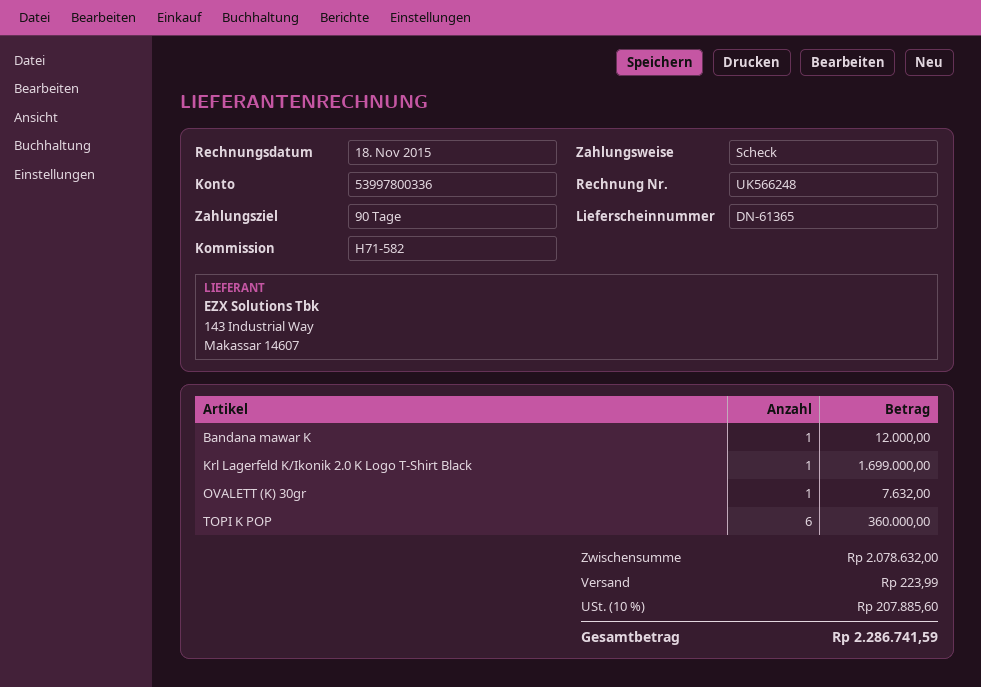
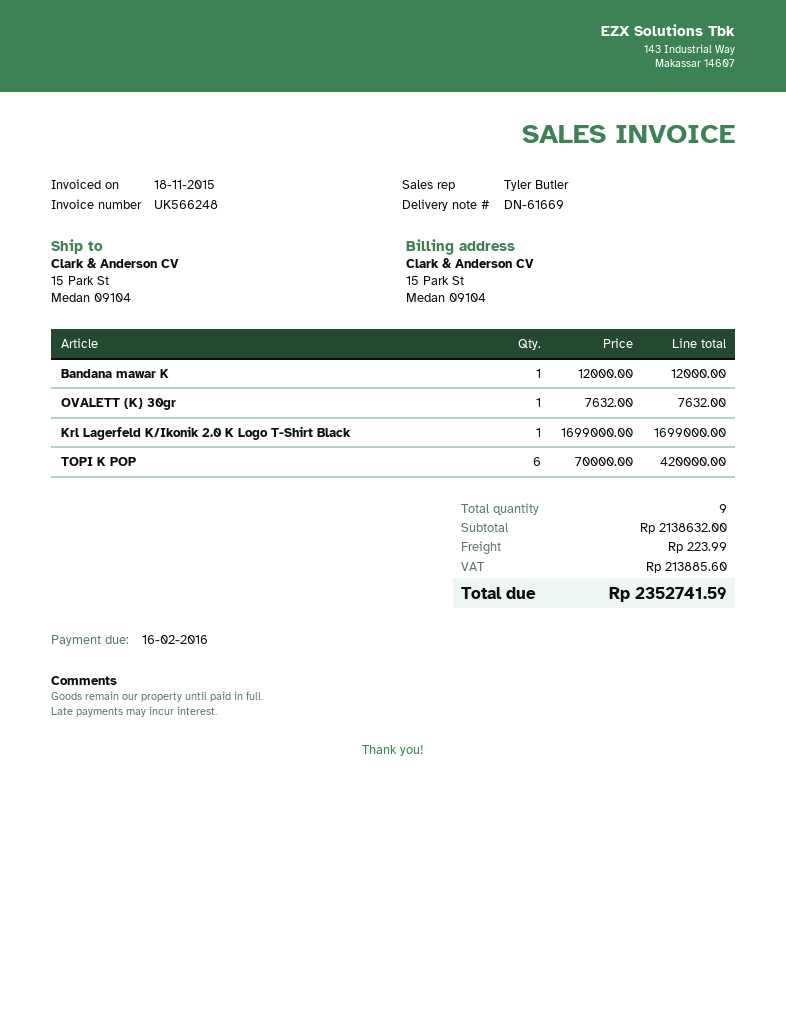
delivery note number: DN-61365 -> DN-61669
TOPI K POP: 6 for 360000.00 -> 6 for 420000.00
subtotal: 2078632.00 -> 2138632.00
tax: 207885.60 -> 213885.60
total: 2286741.59 -> 2352741.59

